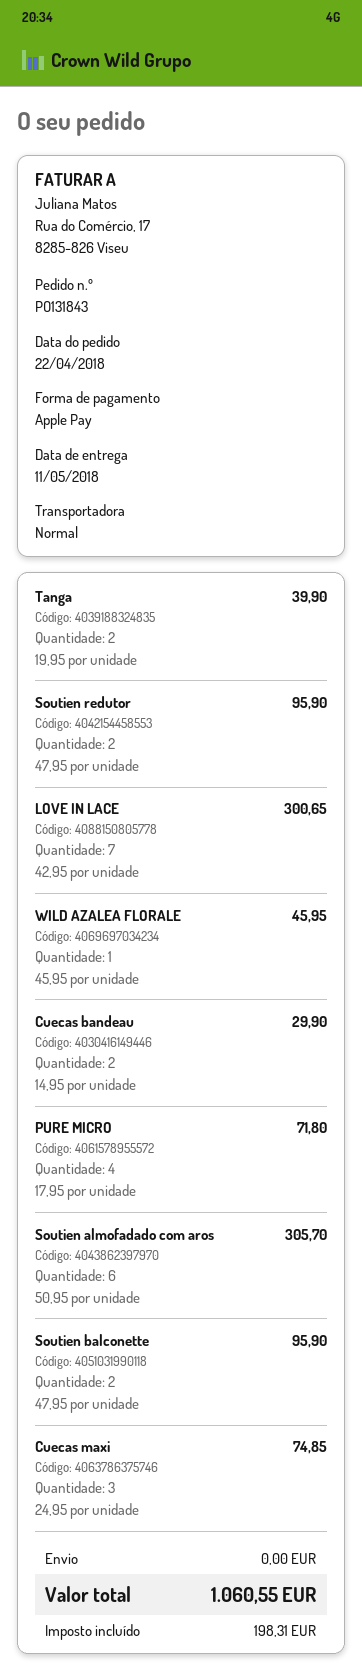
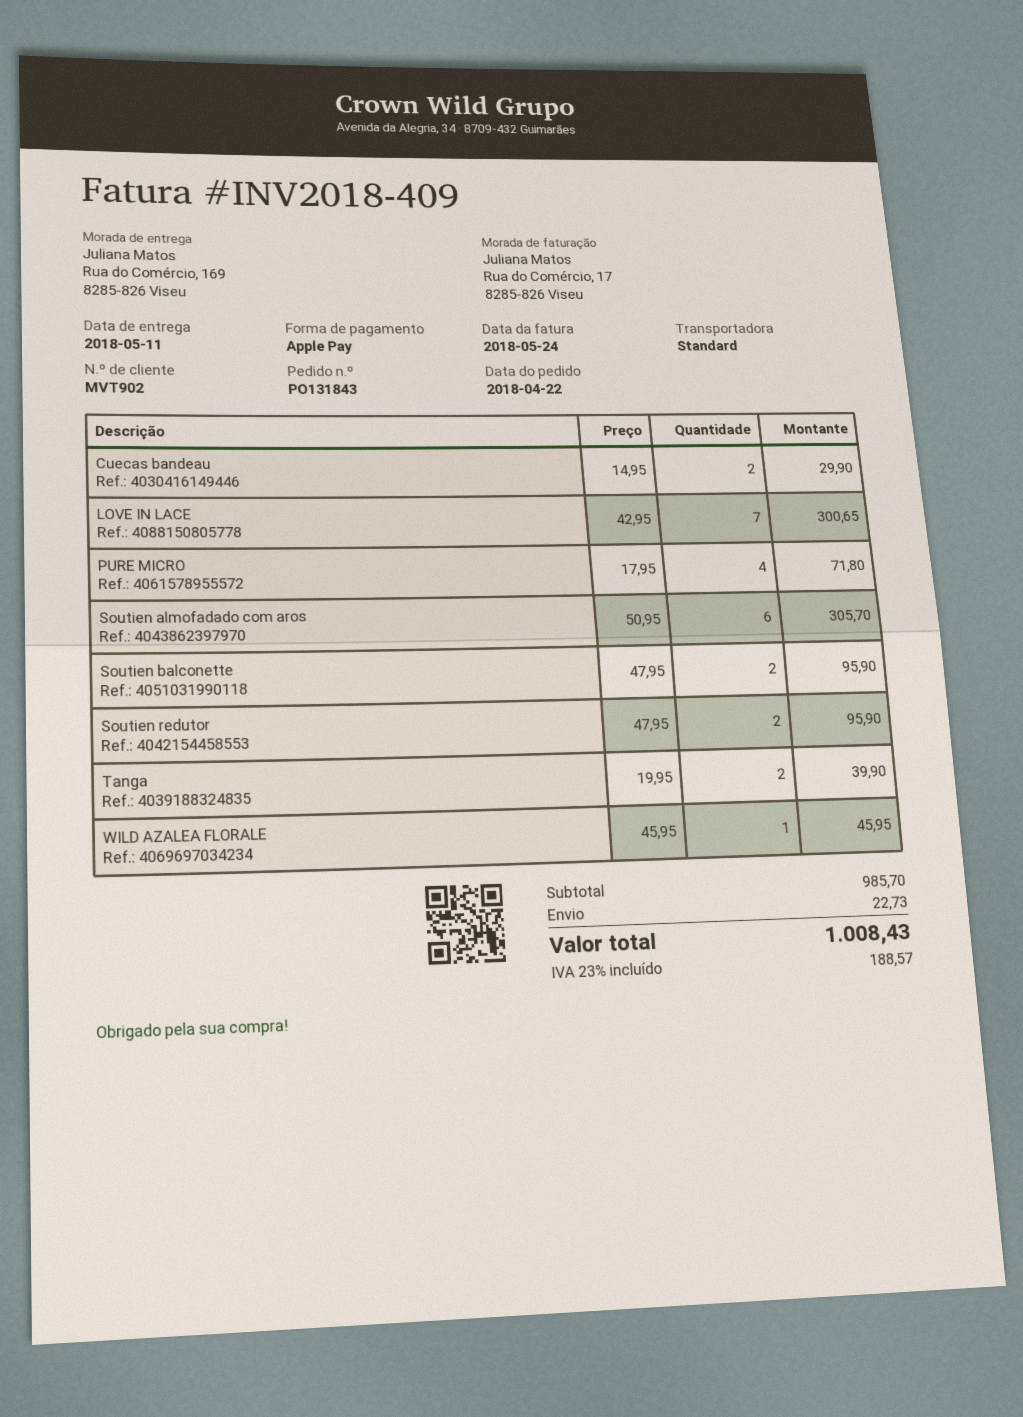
Cuecas maxi: 3 x 24.95 = 74.85 -> none
shipping: 0.00 -> 22.73
tax: 198.31 -> 188.57
total: 1060.55 -> 1008.43

